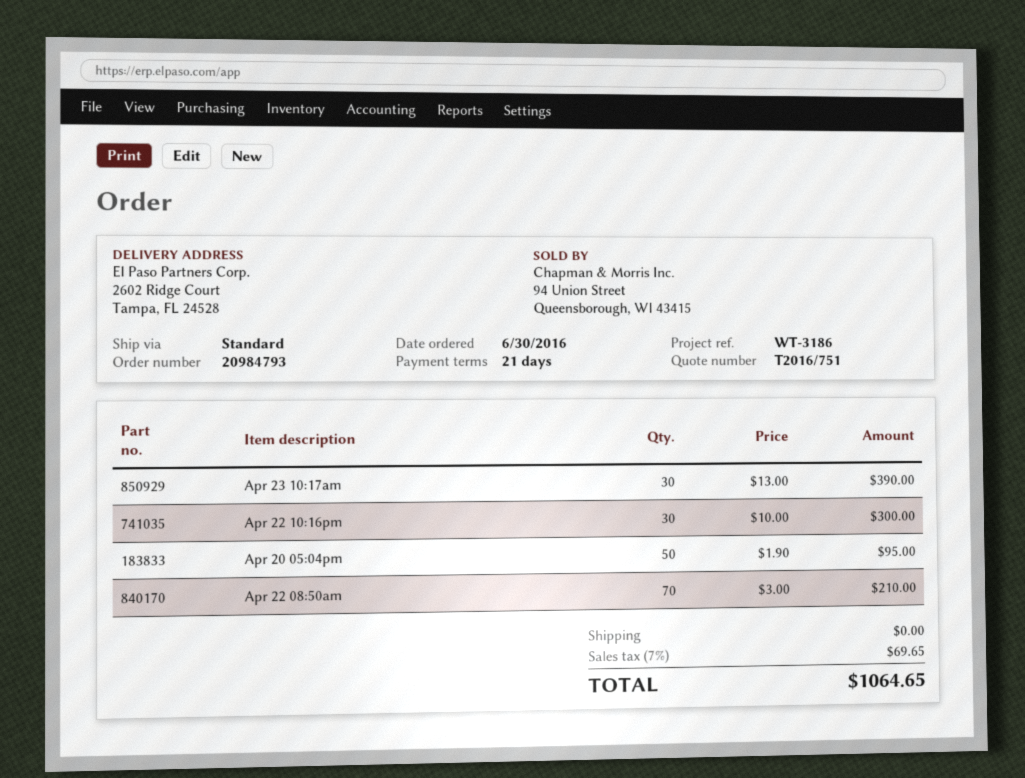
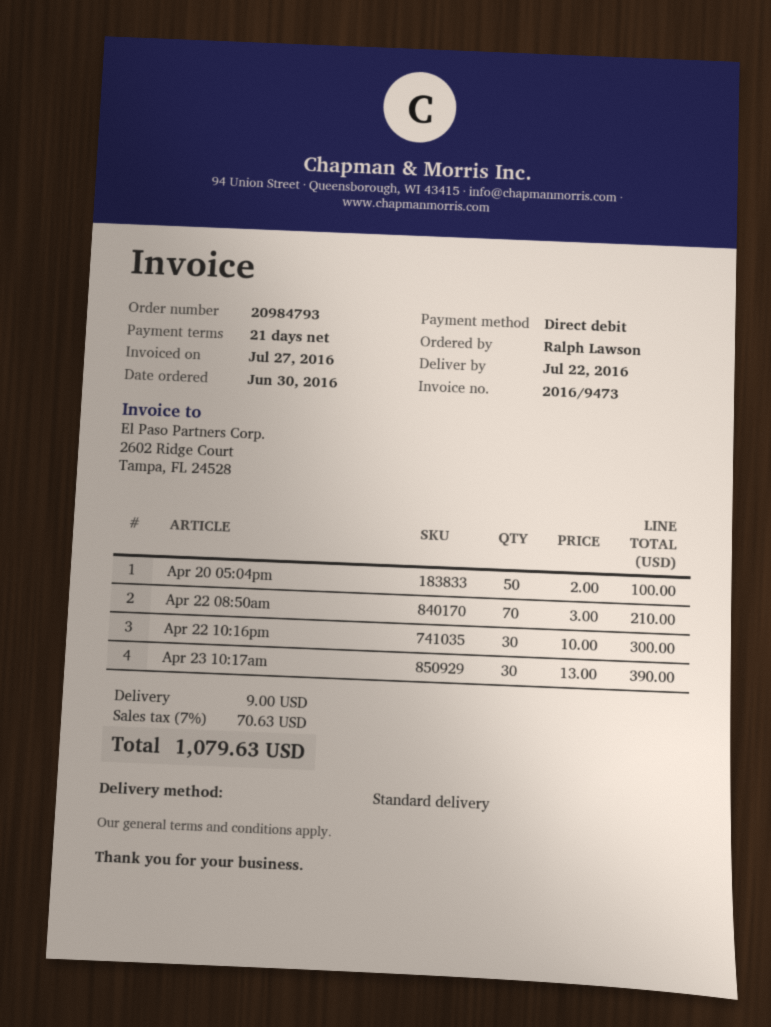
Apr 20 05:04pm: 50 x 1.90 = 95.00 -> 50 x 2.00 = 100.00
shipping: 0.00 -> 9.00
tax: 7% = 69.65 -> 7% = 70.63
total: 1064.65 -> 1079.63

